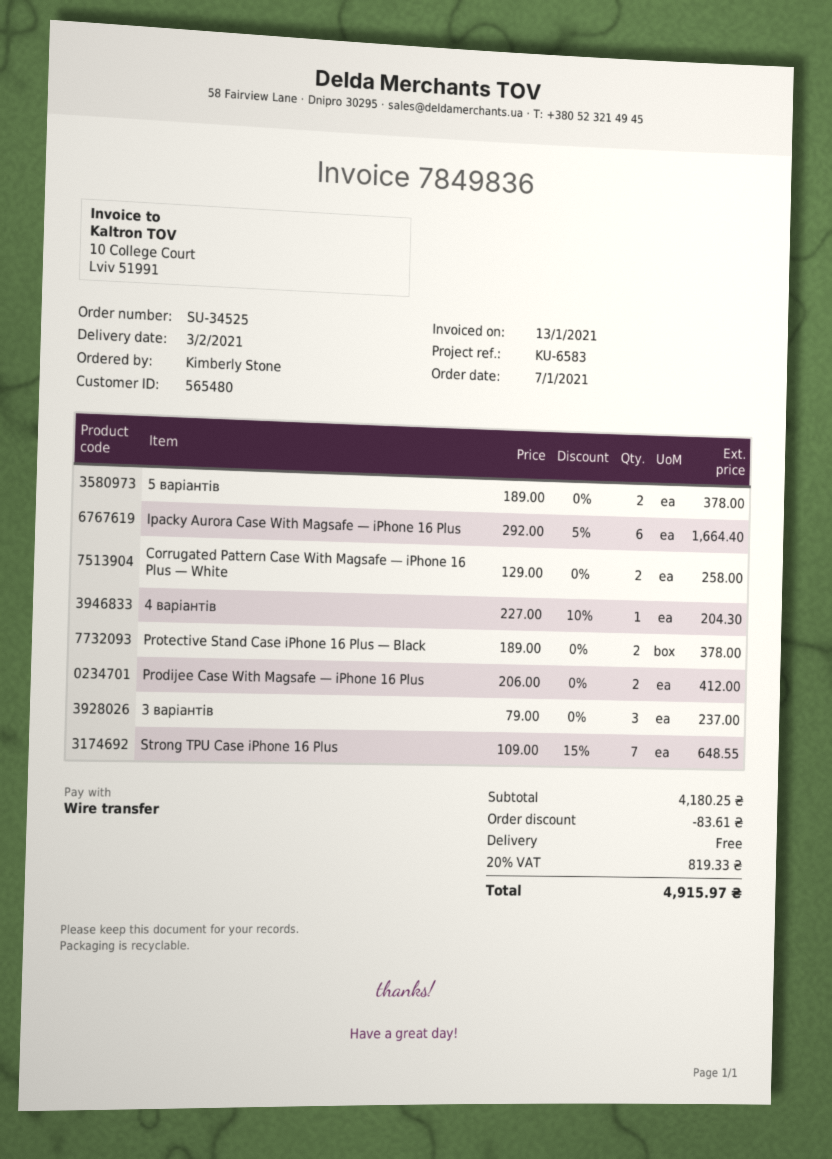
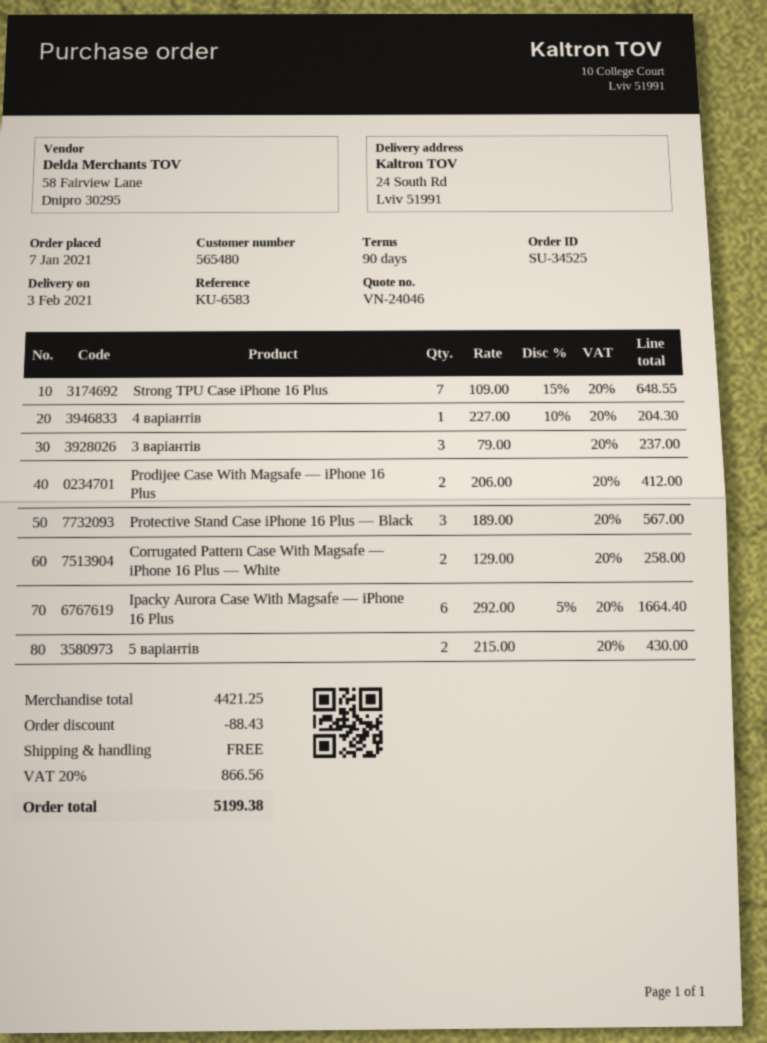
5 варіантів: 2 x 189.00 = 378.00 -> 2 x 215.00 = 430.00
Protective Stand Case iPhone 16 Plus — Black: 2 x 189.00 = 378.00 -> 3 x 189.00 = 567.00
subtotal: 4180.25 -> 4421.25
discount: 83.61 -> 88.43
tax: 20% = 819.33 -> 20% = 866.56
total: 4915.97 -> 5199.38

